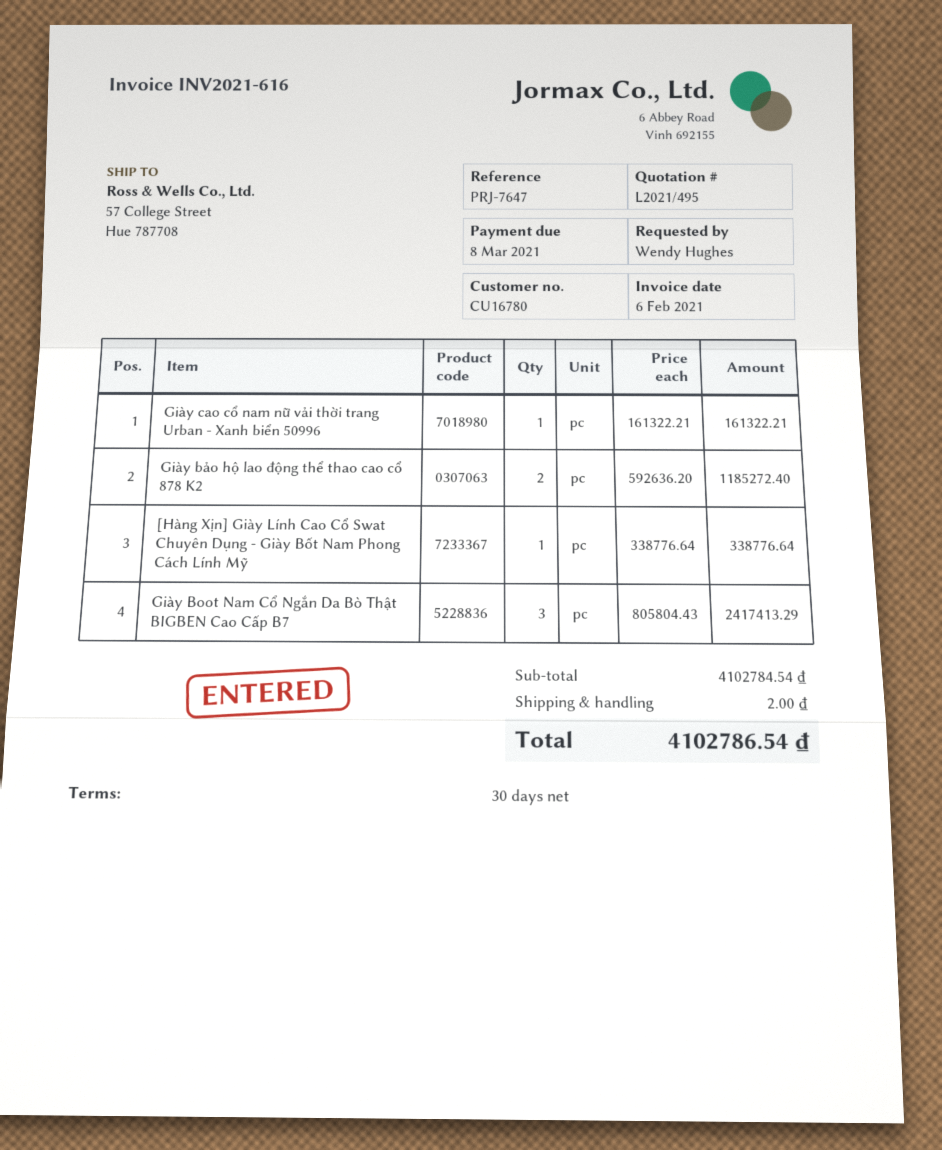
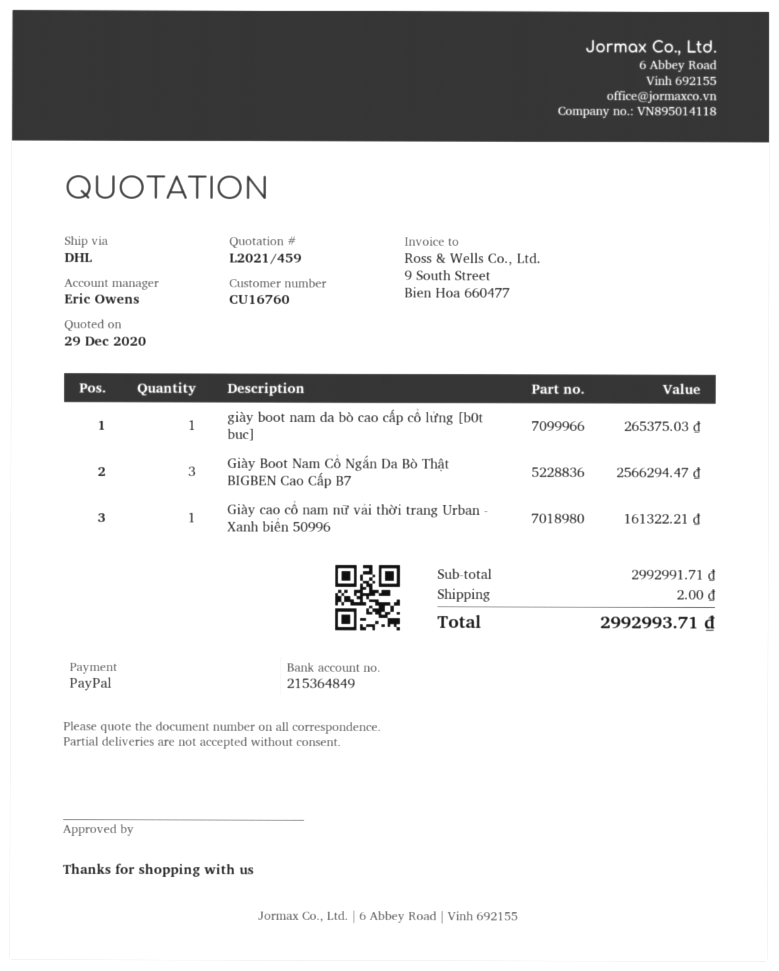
quote number: L2021/495 -> L2021/459
customer number: CU16780 -> CU16760
Giày bảo hộ lao động thể thao cao cổ 878 K2: 2 for 1185272.40 -> none
[Hàng Xịn] Giày Lính Cao Cổ Swat Chuyên Dụng - Giày Bốt Nam Phong Cách Lính Mỹ: 1 for 338776.64 -> none
Giày Boot Nam Cổ Ngắn Da Bò Thật BIGBEN Cao Cấp B7: 3 for 2417413.29 -> 3 for 2566294.47
giày boot nam da bò cao cấp cổ lửng [b0t buc]: none -> 1 for 265375.03
subtotal: 4102784.54 -> 2992991.71
total: 4102786.54 -> 2992993.71

